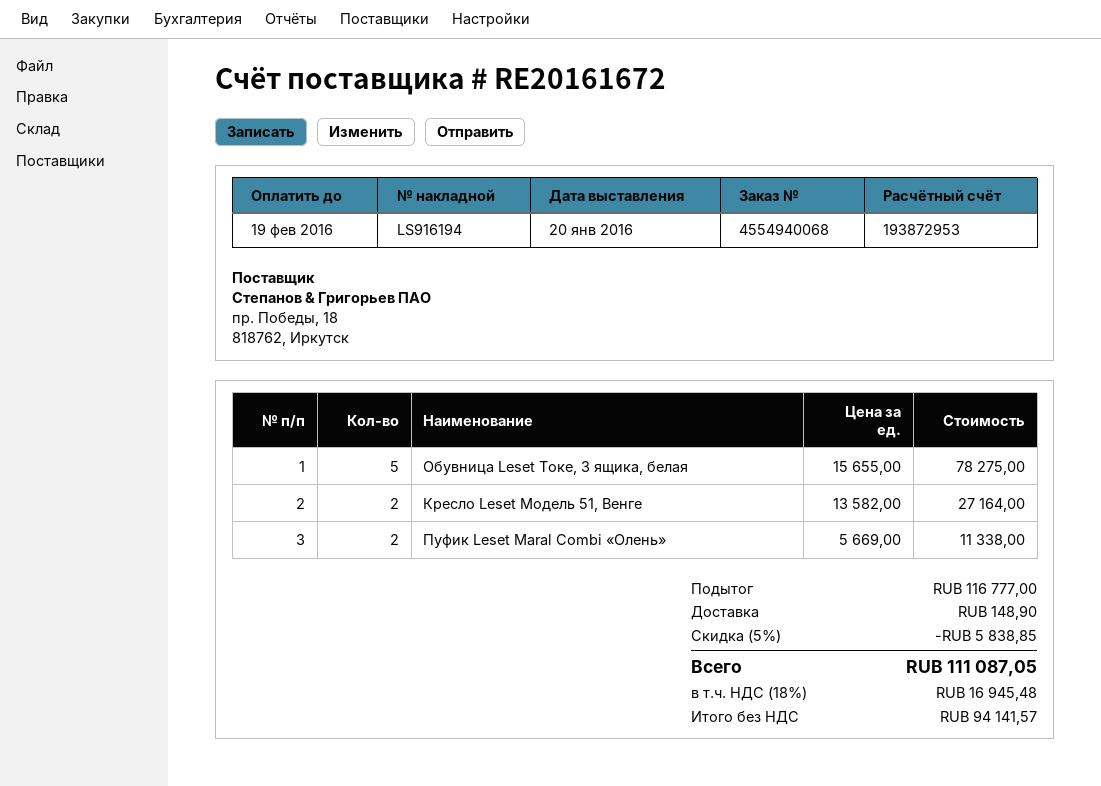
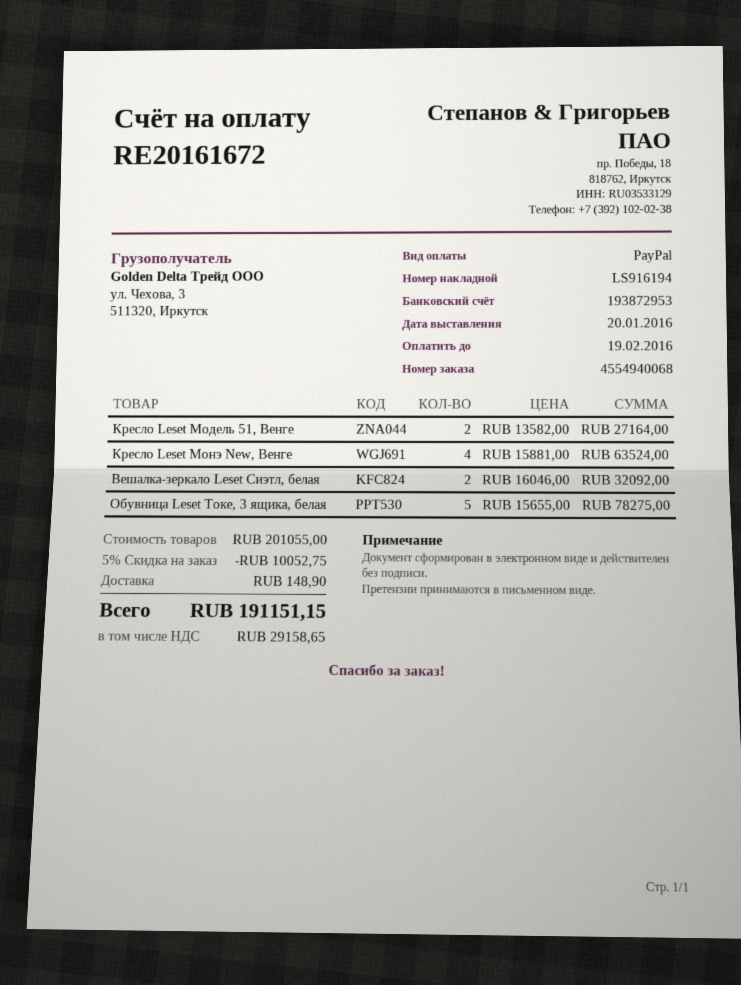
Пуфик Leset Maral Combi «Олень»: 2 x 5669.00 = 11338.00 -> none
Кресло Leset Монэ New, Венге: none -> 4 x 15881.00 = 63524.00
Вешалка-зеркало Leset Сиэтл, белая: none -> 2 x 16046.00 = 32092.00
subtotal: 116777.00 -> 201055.00
discount: 5% = 5838.85 -> 5% = 10052.75
tax: 16945.48 -> 29158.65
total: 111087.05 -> 191151.15

